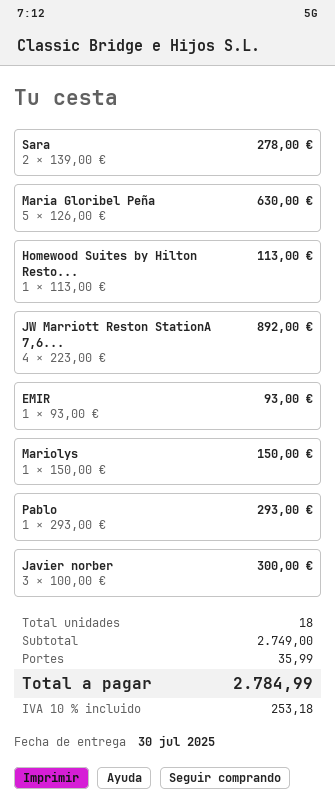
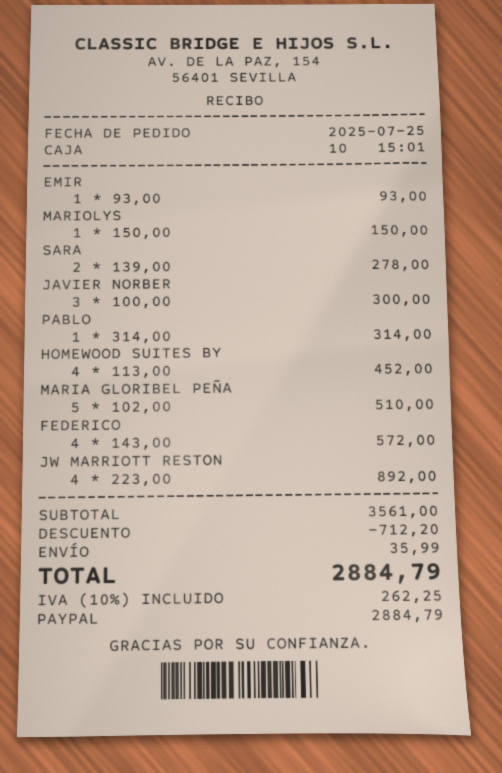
Maria Gloribel Peña: 5 x 126.00 = 630.00 -> 5 x 102.00 = 510.00
Homewood Suites by Hilton Resto...: 1 x 113.00 = 113.00 -> 4 x 113.00 = 452.00
Pablo: 1 x 293.00 = 293.00 -> 1 x 314.00 = 314.00
FEDERICO: none -> 4 x 143.00 = 572.00
subtotal: 2749.00 -> 3561.00
discount: none -> 712.20
tax: 10% = 253.18 -> 10% = 262.25
total: 2784.99 -> 2884.79

